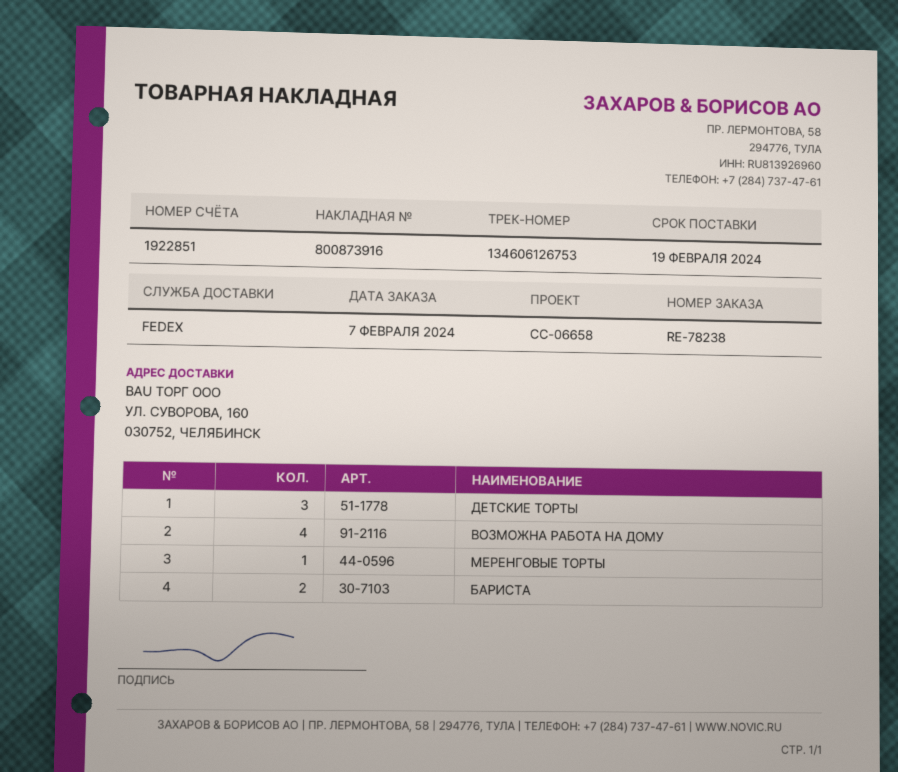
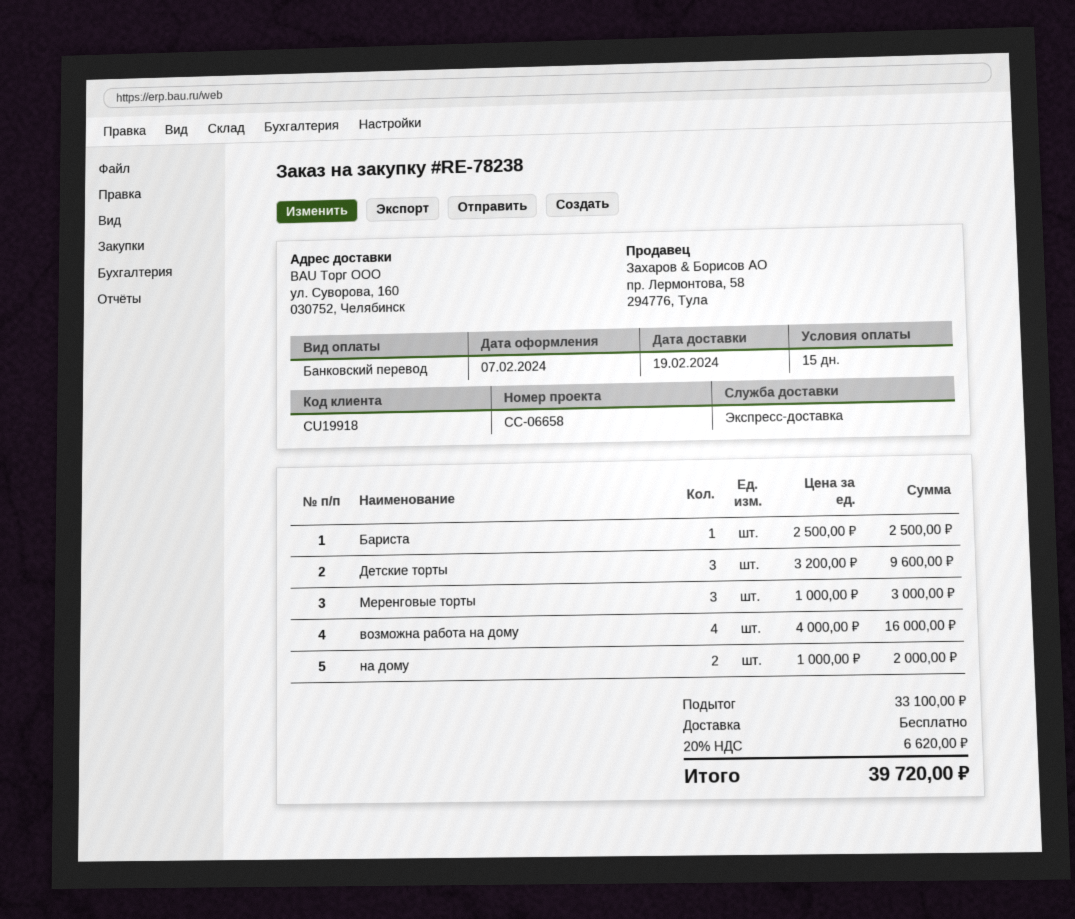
shipping method: FedEx -> express
МЕРЕНГОВЫЕ ТОРТЫ: 1 -> 3
БАРИСТА: 2 -> 1
на дому: none -> 2

